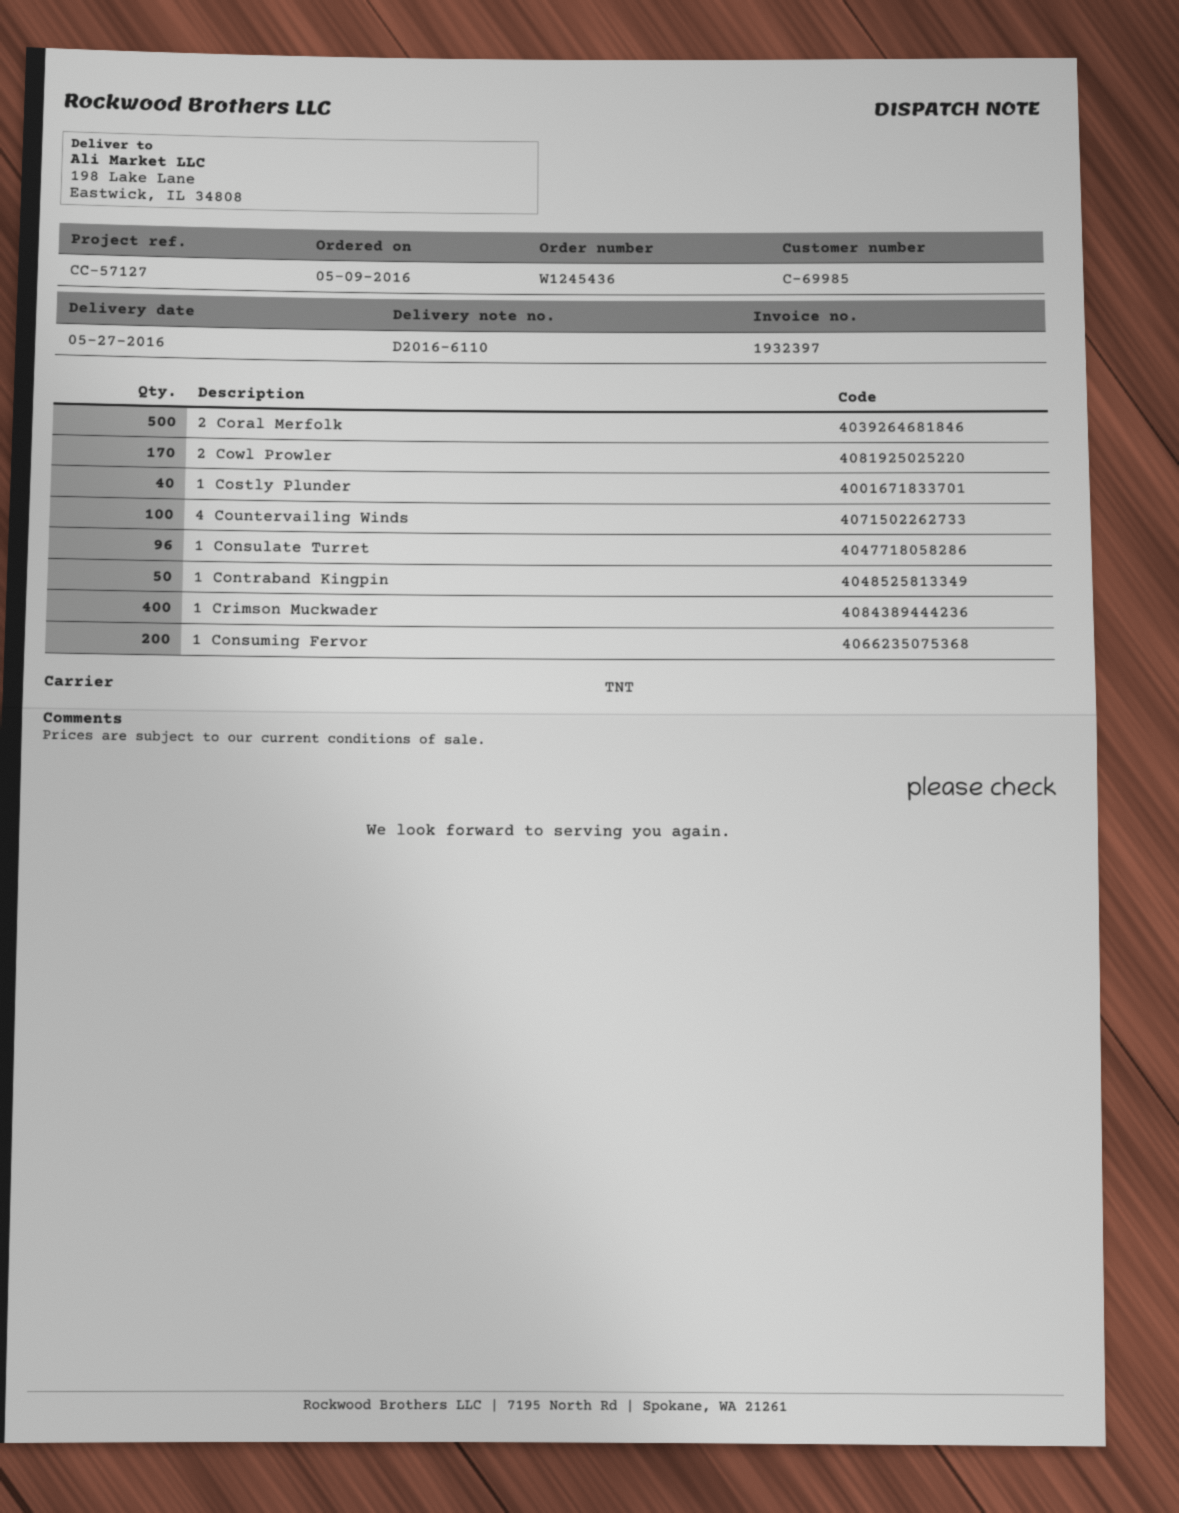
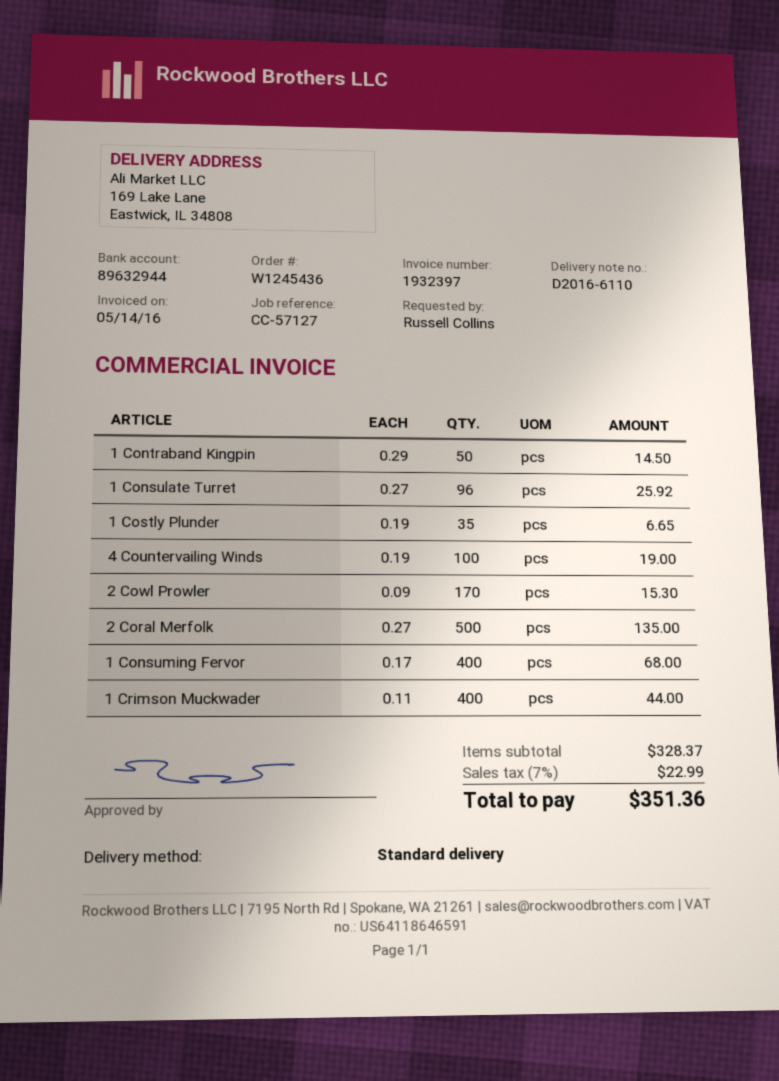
shipping method: TNT -> standard
ship to: 198 Lake Lane, Eastwick, IL 34808 -> 169 Lake Lane, Eastwick, IL 34808
1 Costly Plunder: 40 -> 35
1 Consuming Fervor: 200 -> 400

